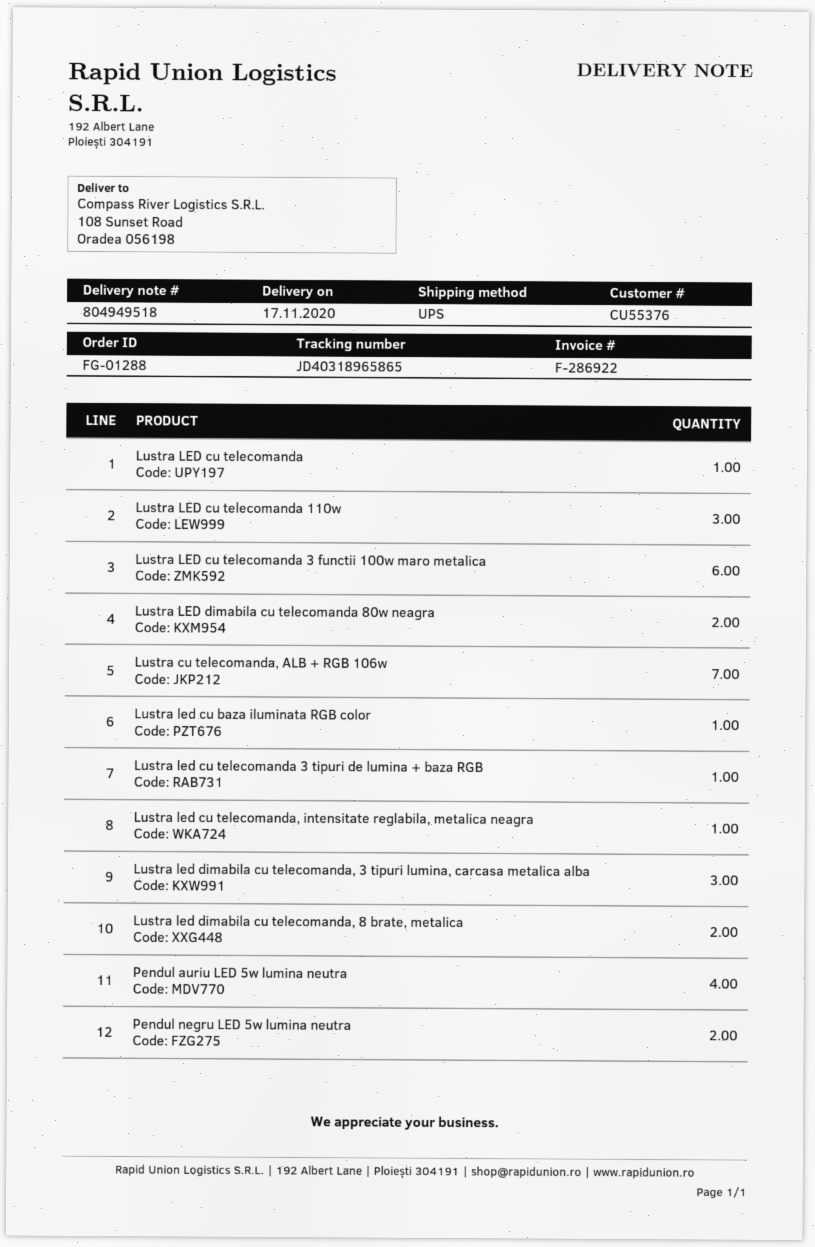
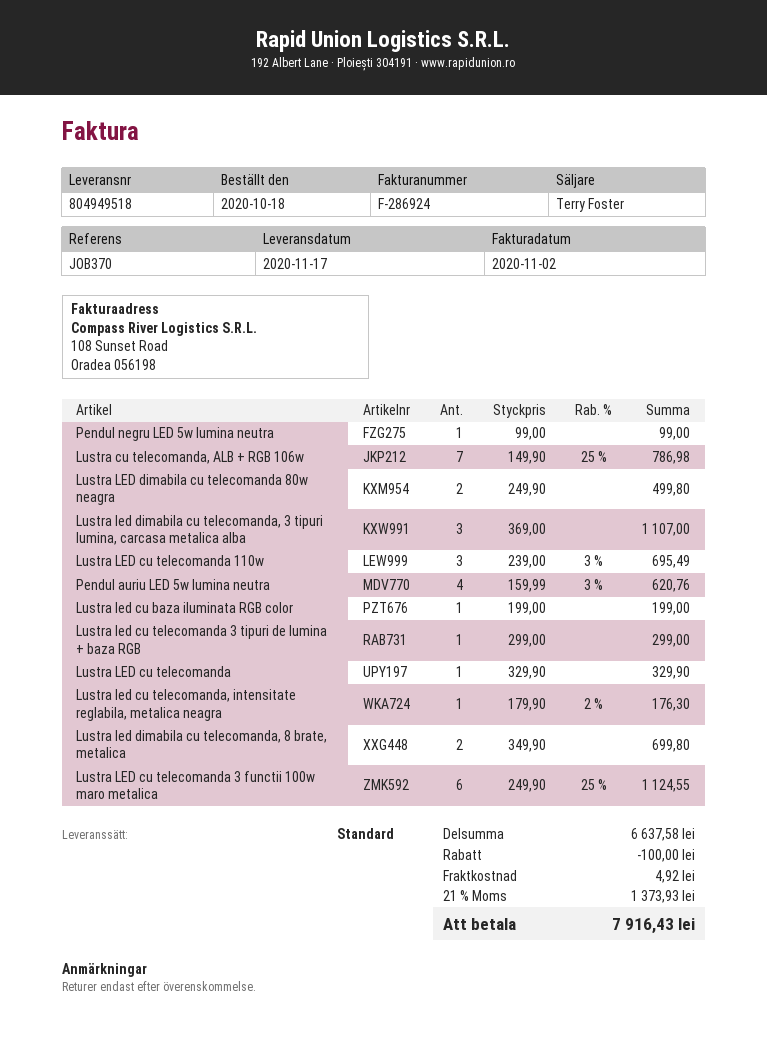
invoice number: F-286922 -> F-286924
shipping method: UPS -> standard
Pendul negru LED 5w lumina neutra: 2 -> 1

